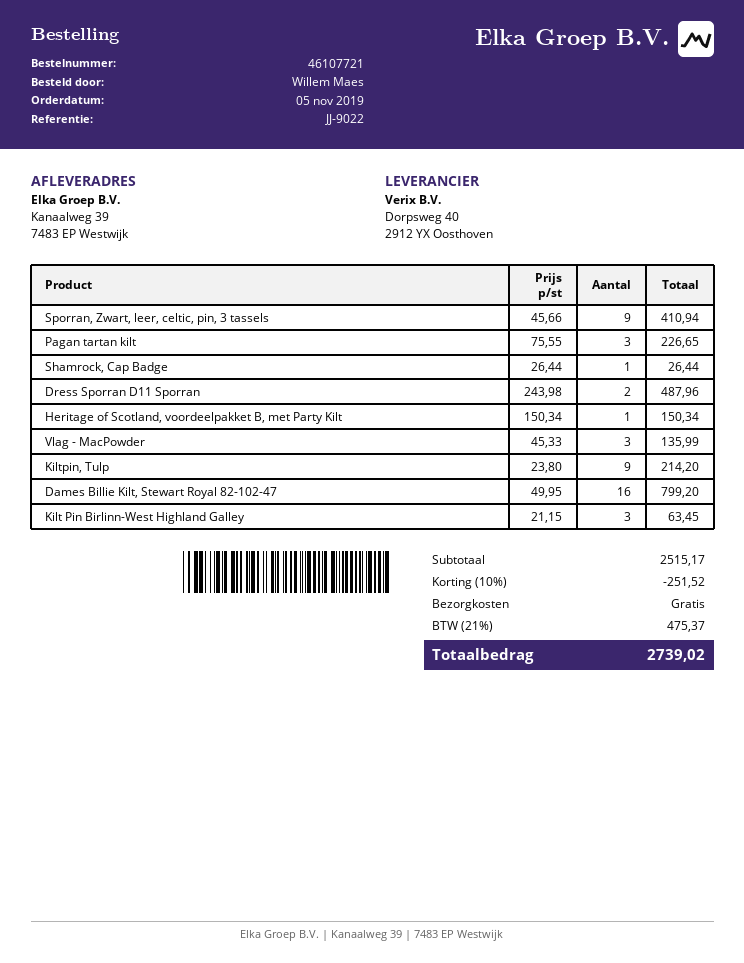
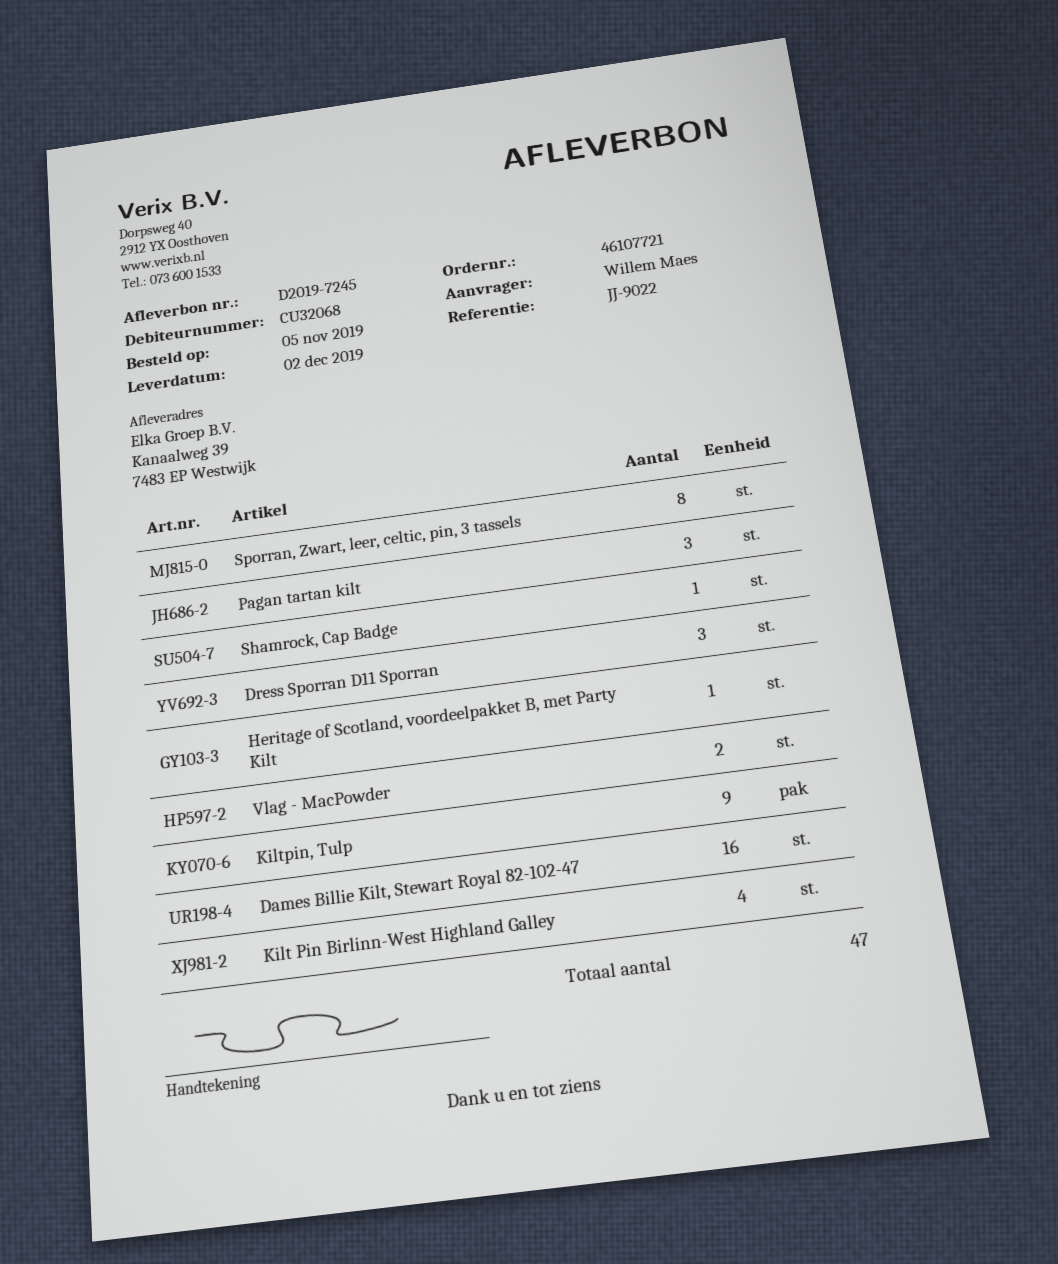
Sporran, Zwart, leer, celtic, pin, 3 tassels: 9 -> 8
Dress Sporran D11 Sporran: 2 -> 3
Vlag - MacPowder: 3 -> 2
Kilt Pin Birlinn-West Highland Galley: 3 -> 4

